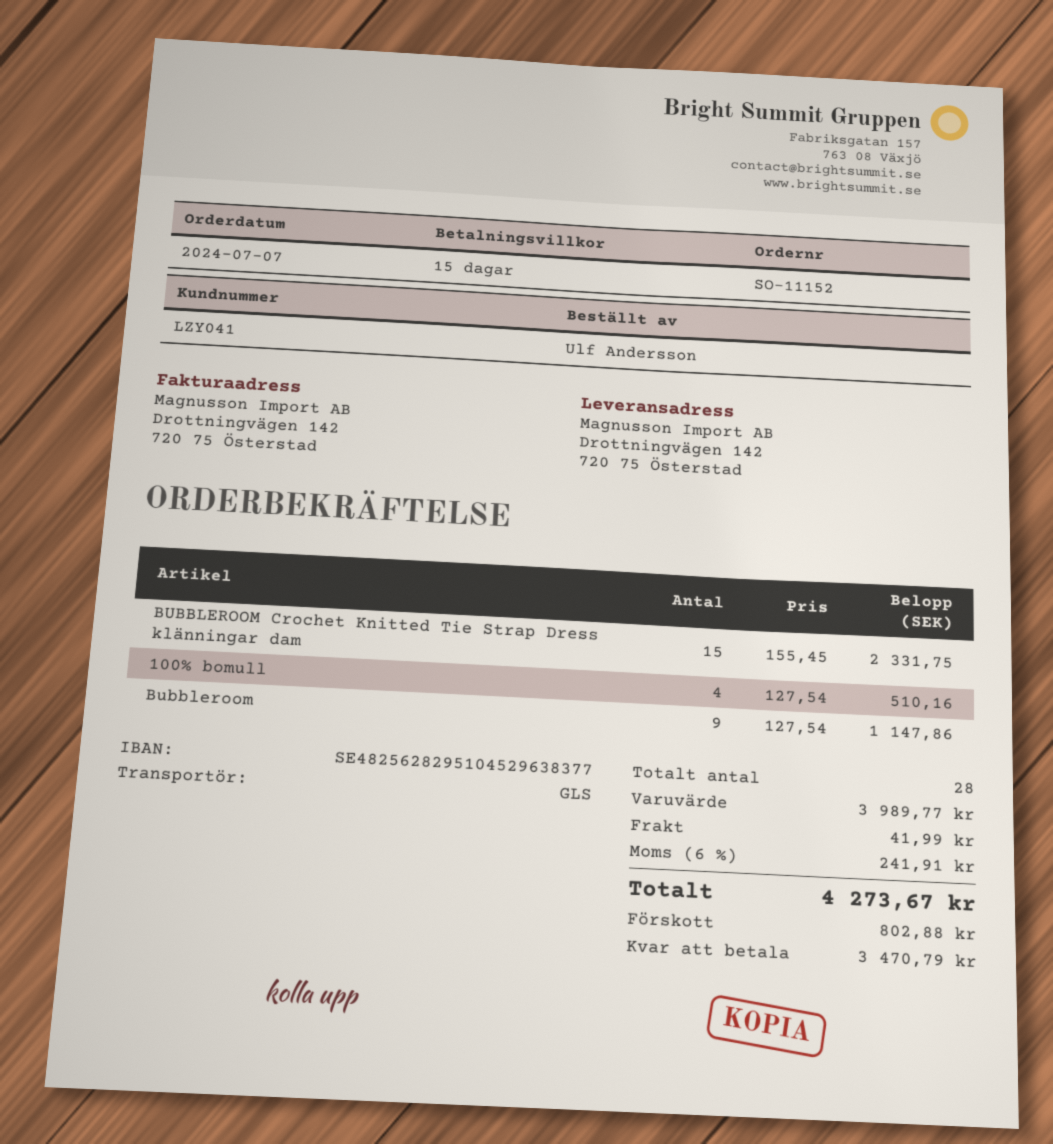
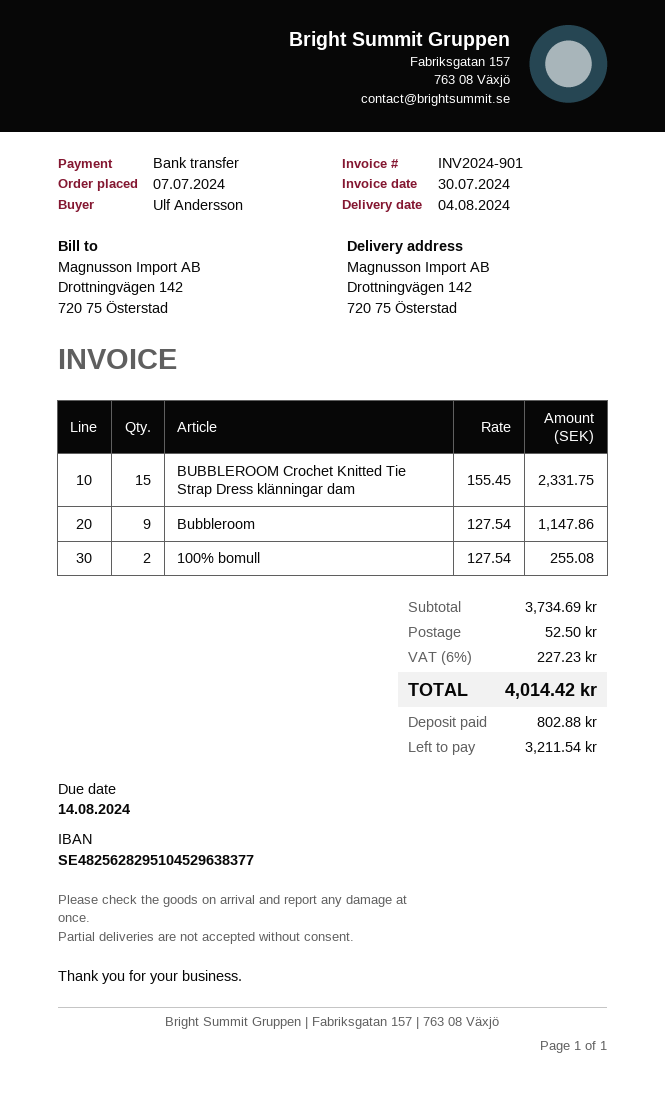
100% bomull: 4 x 127.54 = 510.16 -> 2 x 127.54 = 255.08
subtotal: 3989.77 -> 3734.69
shipping: 41.99 -> 52.50
tax: 6% = 241.91 -> 6% = 227.23
total: 4273.67 -> 4014.42
balance: 3470.79 -> 3211.54

